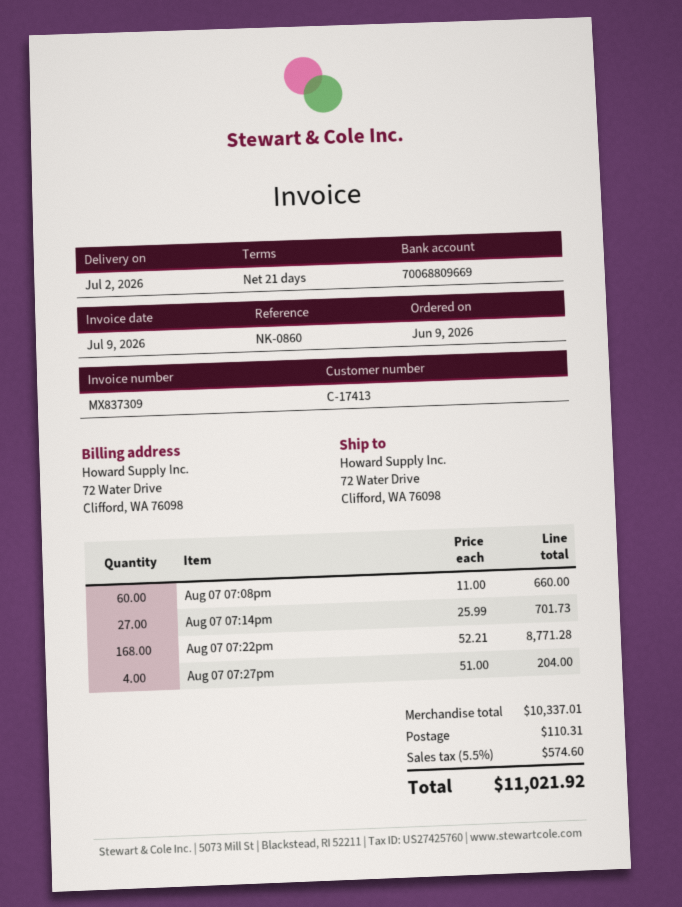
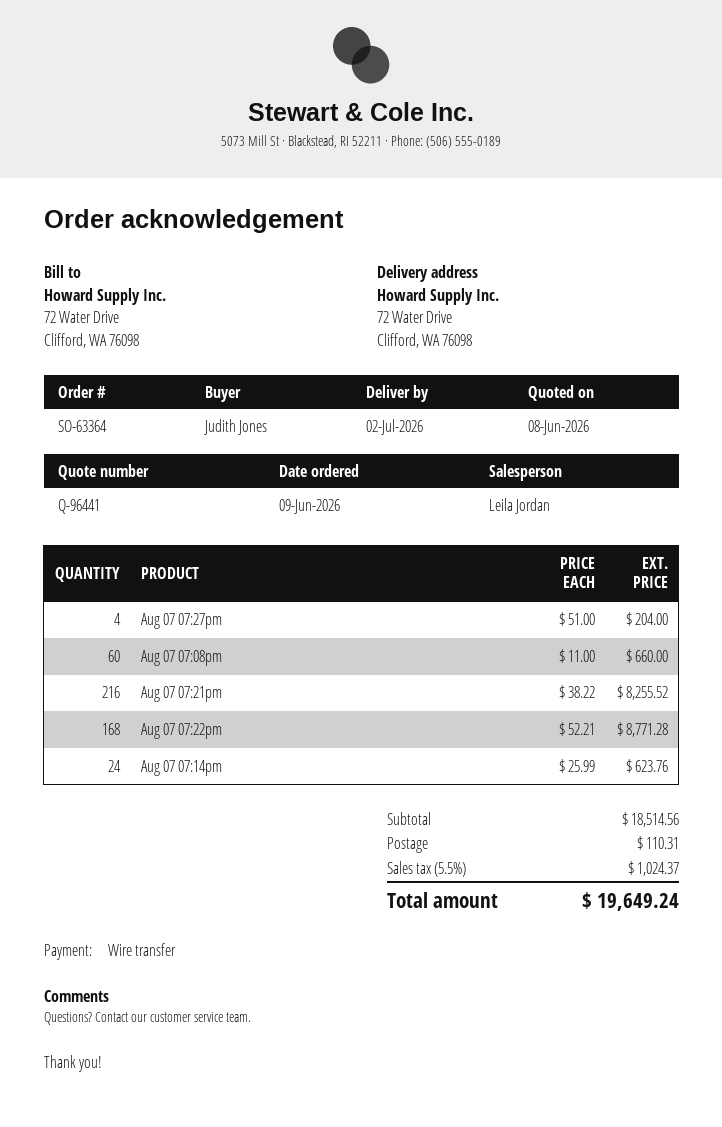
Aug 07 07:14pm: 27 x 25.99 = 701.73 -> 24 x 25.99 = 623.76
Aug 07 07:21pm: none -> 216 x 38.22 = 8255.52
subtotal: 10337.01 -> 18514.56
tax: 5.5% = 574.60 -> 5.5% = 1024.37
total: 11021.92 -> 19649.24

